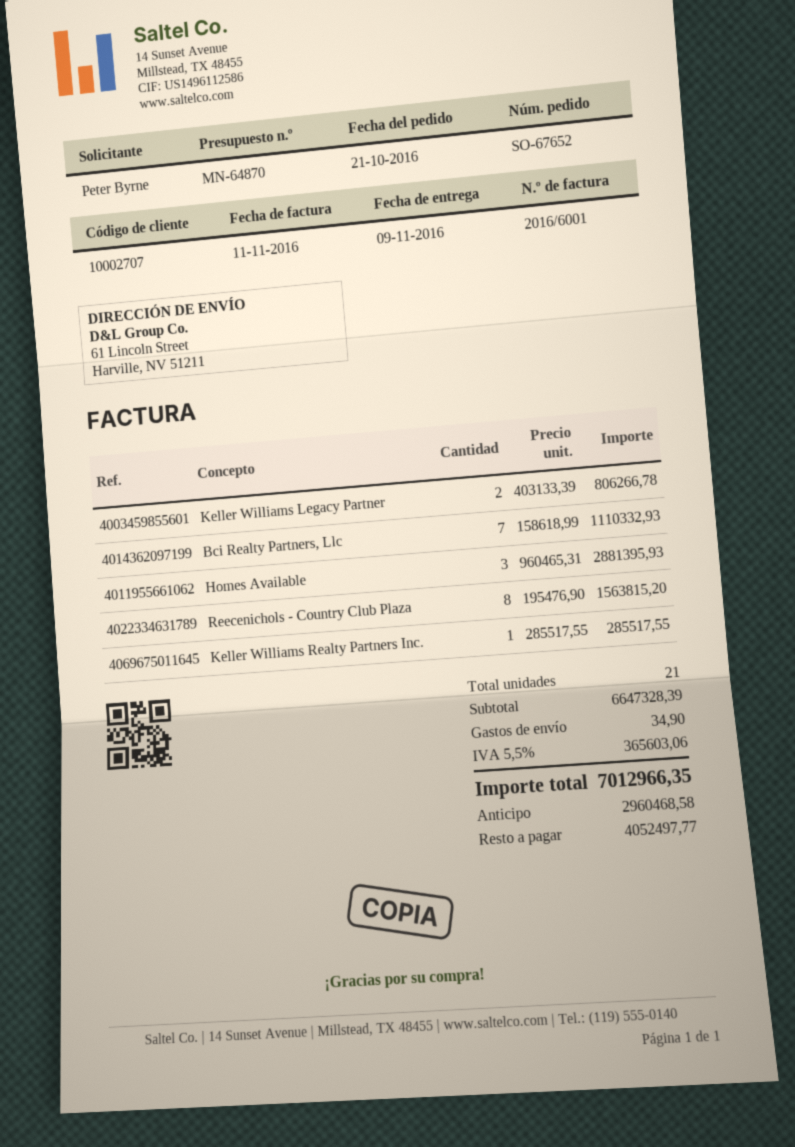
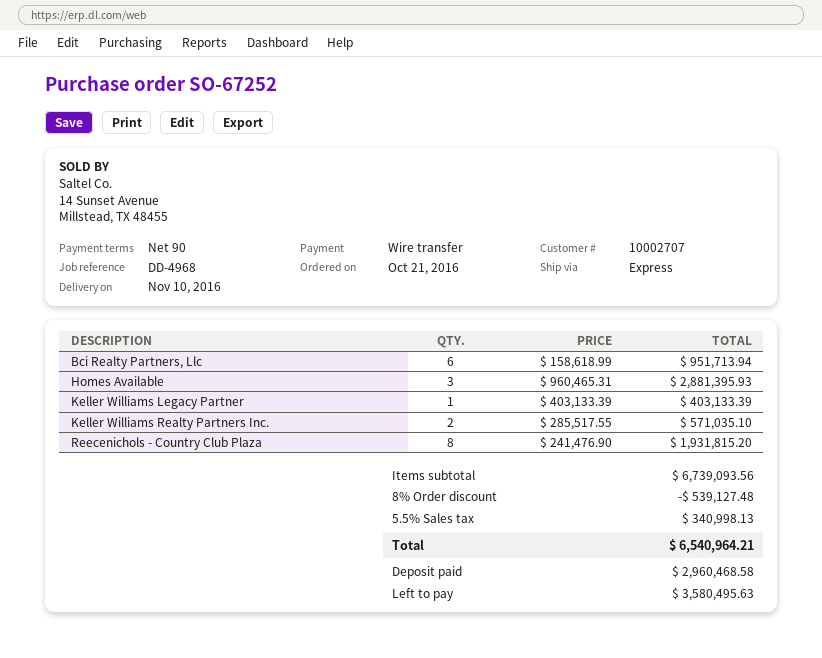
order number: SO-67652 -> SO-67252
delivery date: 2016-11-09 -> 2016-11-10
Keller Williams Legacy Partner: 2 x 403133.39 = 806266.78 -> 1 x 403133.39 = 403133.39
Bci Realty Partners, Llc: 7 x 158618.99 = 1110332.93 -> 6 x 158618.99 = 951713.94
Reecenichols - Country Club Plaza: 8 x 195476.90 = 1563815.20 -> 8 x 241476.90 = 1931815.20
Keller Williams Realty Partners Inc.: 1 x 285517.55 = 285517.55 -> 2 x 285517.55 = 571035.10
subtotal: 6647328.39 -> 6739093.56
discount: none -> 8% = 539127.48
shipping: 34.90 -> none
tax: 5.5% = 365603.06 -> 5.5% = 340998.13
total: 7012966.35 -> 6540964.21
balance: 4052497.77 -> 3580495.63

